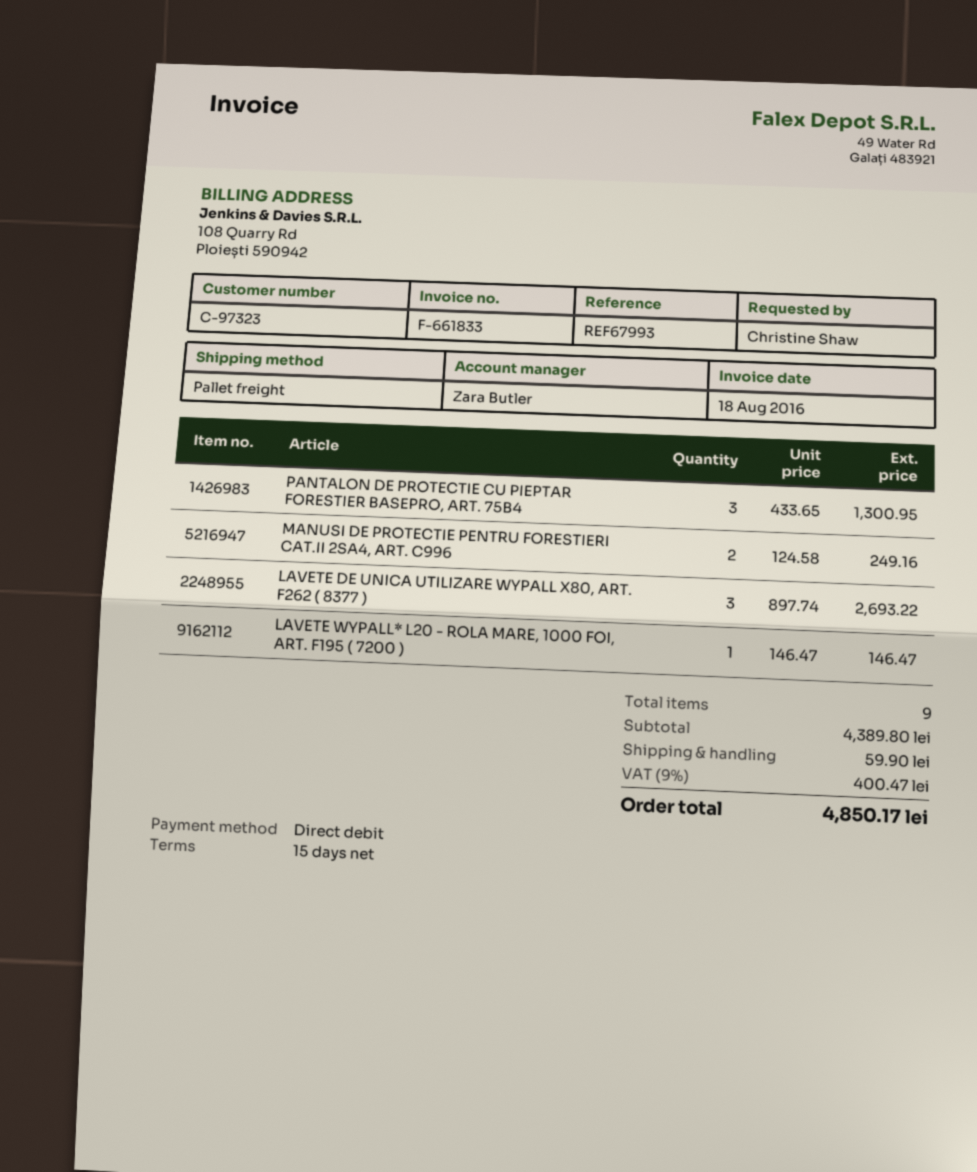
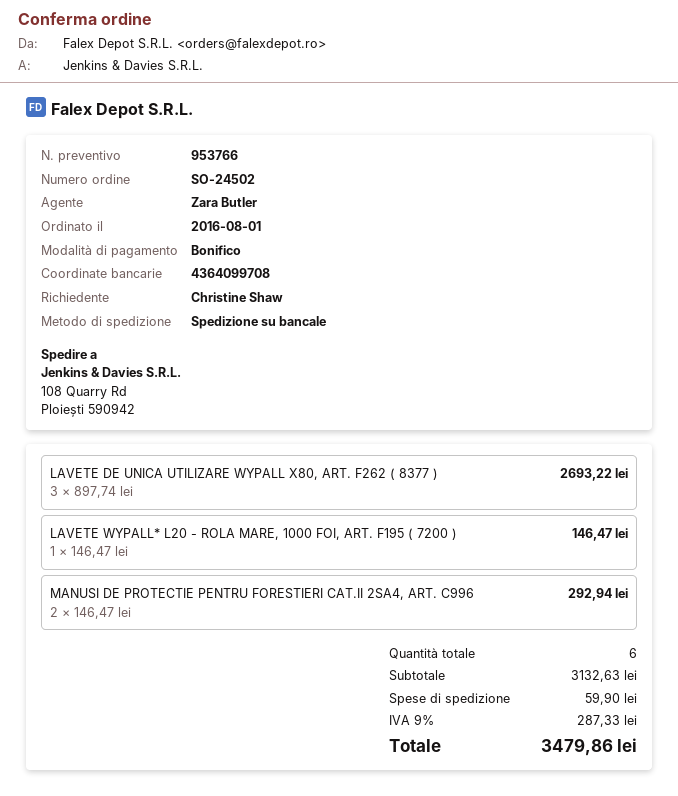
payment method: direct debit -> bank transfer
PANTALON DE PROTECTIE CU PIEPTAR FORESTIER BASEPRO, ART. 75B4: 3 x 433.65 = 1300.95 -> none
MANUSI DE PROTECTIE PENTRU FORESTIERI CAT.II 2SA4, ART. C996: 2 x 124.58 = 249.16 -> 2 x 146.47 = 292.94
total quantity: 9 -> 6
subtotal: 4389.80 -> 3132.63
tax: 9% = 400.47 -> 9% = 287.33
total: 4850.17 -> 3479.86

